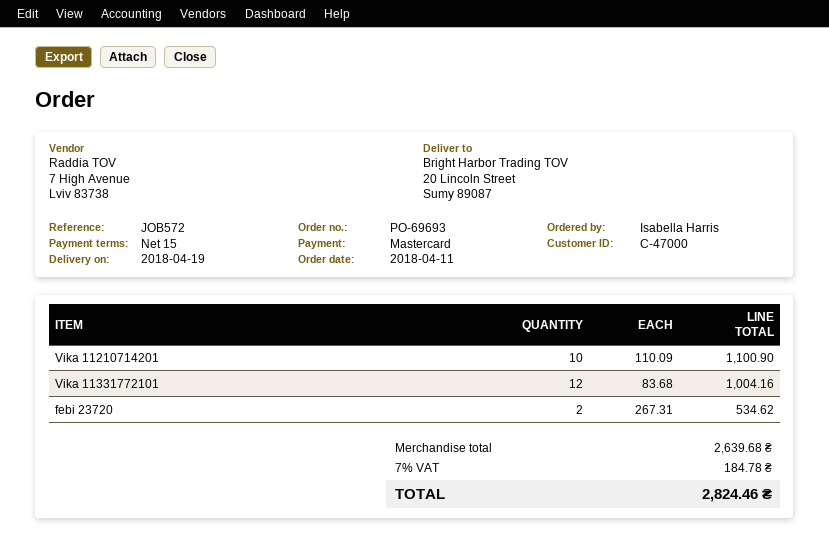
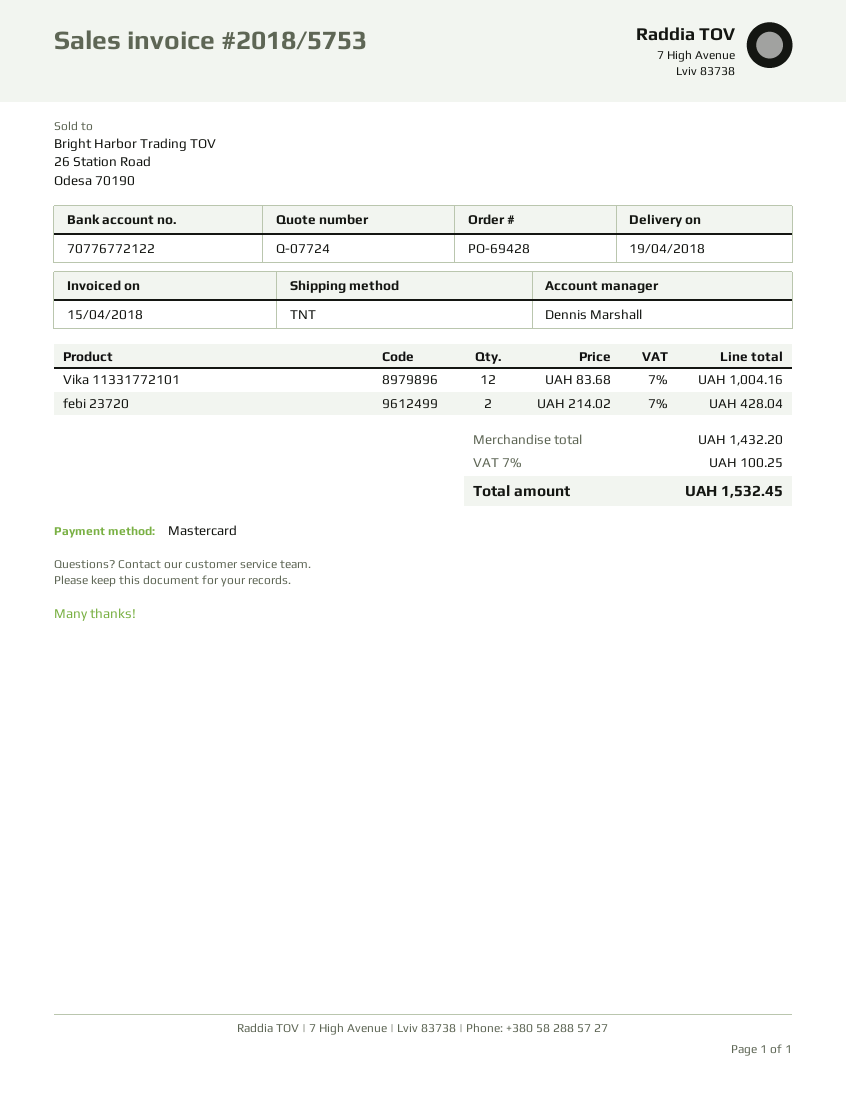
order number: PO-69693 -> PO-69428
Vika 11210714201: 10 x 110.09 = 1100.90 -> none
febi 23720: 2 x 267.31 = 534.62 -> 2 x 214.02 = 428.04
subtotal: 2639.68 -> 1432.20
tax: 7% = 184.78 -> 7% = 100.25
total: 2824.46 -> 1532.45

